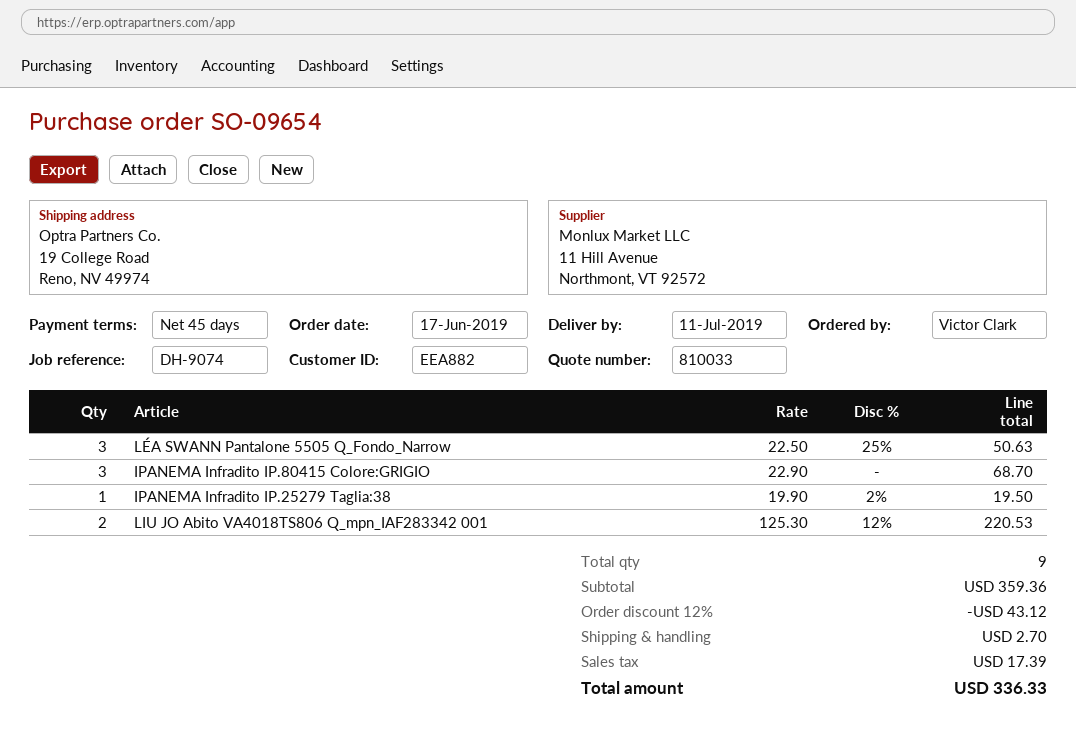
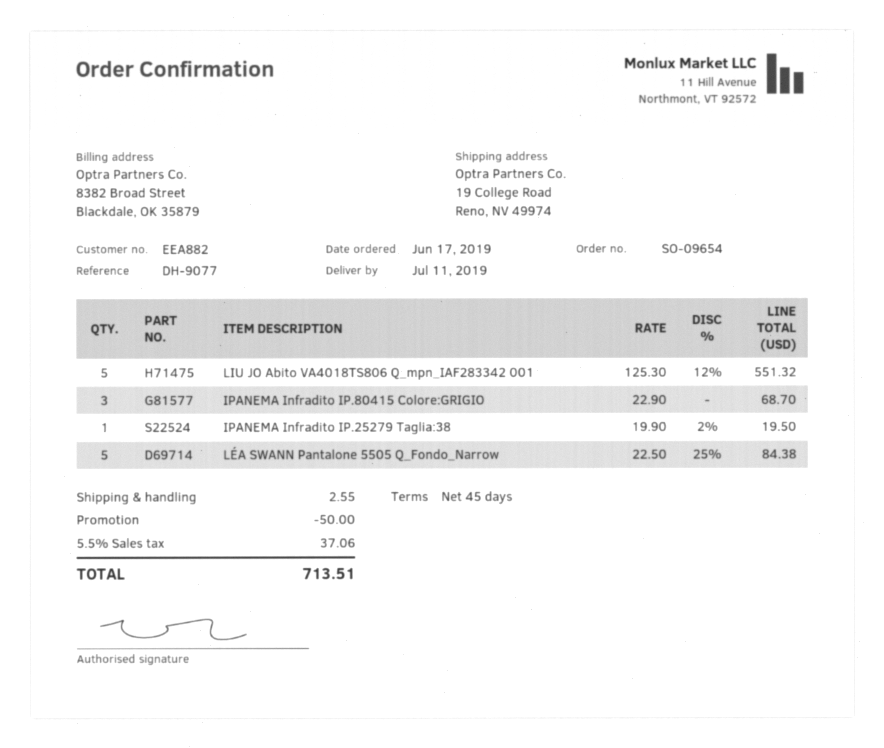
reference: DH-9074 -> DH-9077
LÉA SWANN Pantalone 5505 Q_Fondo_Narrow: 3 x 22.50 - 25% = 50.63 -> 5 x 22.50 - 25% = 84.38
LIU JO Abito VA4018TS806 Q_mpn_IAF283342 001: 2 x 125.30 - 12% = 220.53 -> 5 x 125.30 - 12% = 551.32
discount: 43.12 -> 50.00
shipping: 2.70 -> 2.55
tax: 17.39 -> 37.06
total: 336.33 -> 713.51

